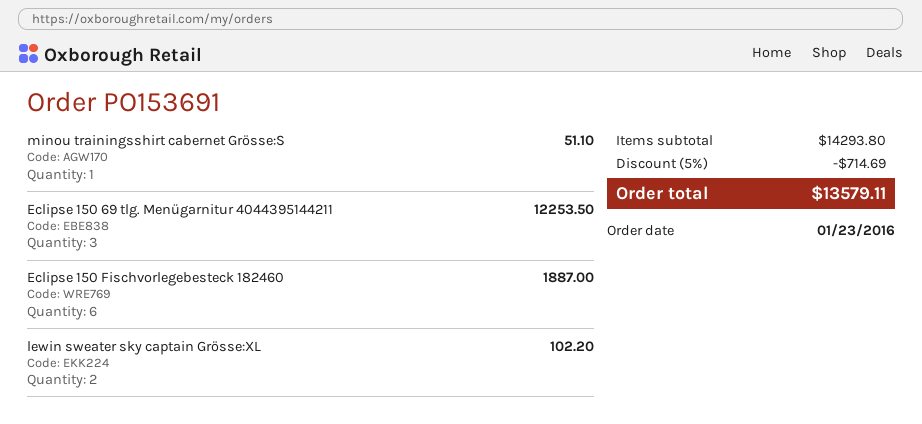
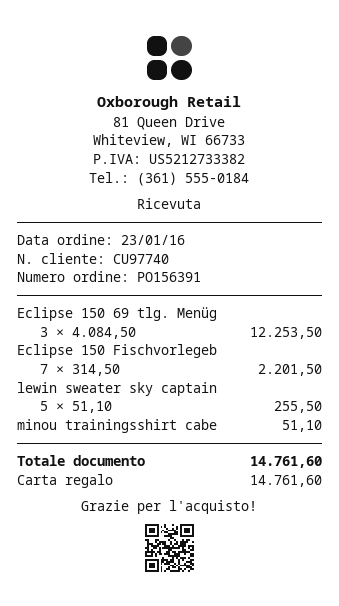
order number: PO153691 -> PO156391
Eclipse 150 Fischvorlegebesteck 182460: 6 for 1887.00 -> 7 for 2201.50
lewin sweater sky captain Grösse:XL: 2 for 102.20 -> 5 for 255.50
discount: 5% = 714.69 -> none
total: 13579.11 -> 14761.60

